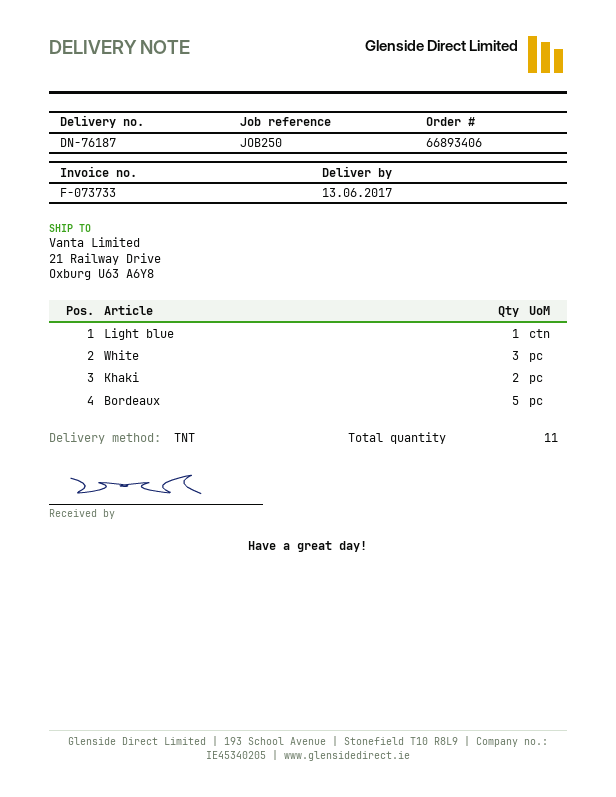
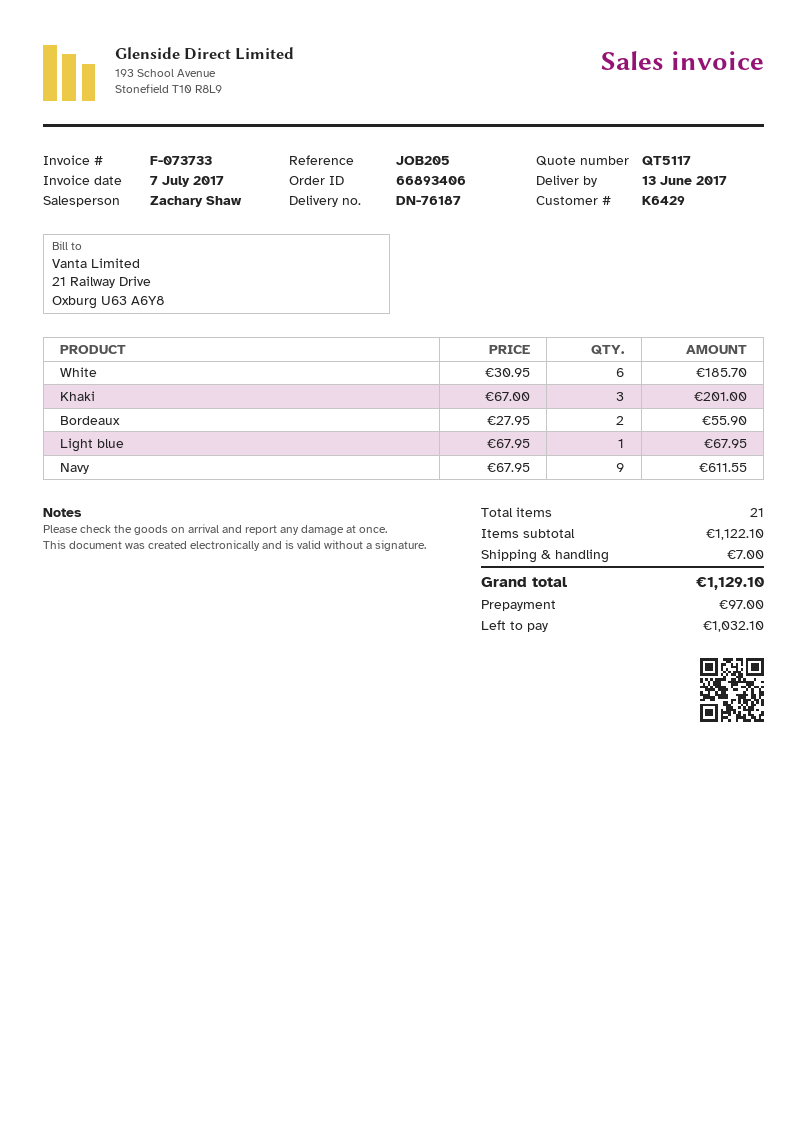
reference: JOB250 -> JOB205
White: 3 -> 6
Khaki: 2 -> 3
Bordeaux: 5 -> 2
Navy: none -> 9
total quantity: 11 -> 21

